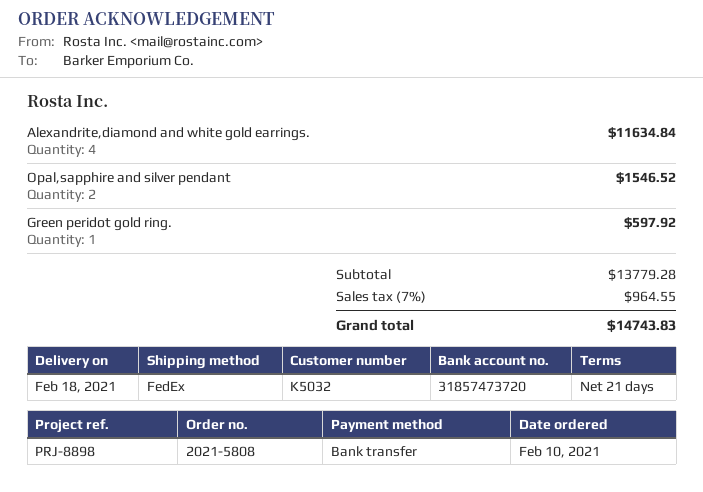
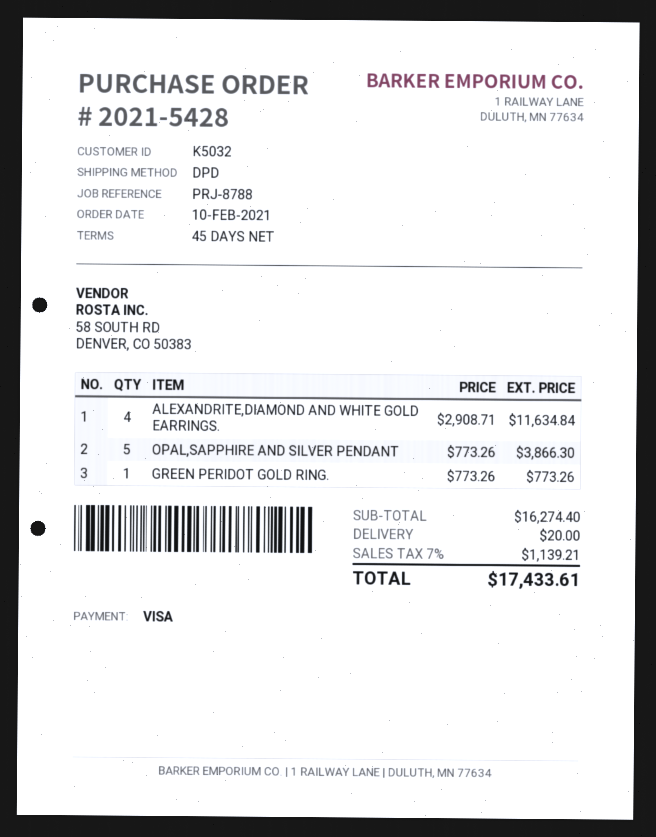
order number: 2021-5808 -> 2021-5428
payment terms: 21 days -> 45 days
reference: PRJ-8898 -> PRJ-8788
payment method: bank transfer -> Visa
shipping method: FedEx -> DPD
Opal,sapphire and silver pendant: 2 for 1546.52 -> 5 for 3866.30
Green peridot gold ring.: 1 for 597.92 -> 1 for 773.26
subtotal: 13779.28 -> 16274.40
shipping: none -> 20.00
tax: 7% = 964.55 -> 7% = 1139.21
total: 14743.83 -> 17433.61

